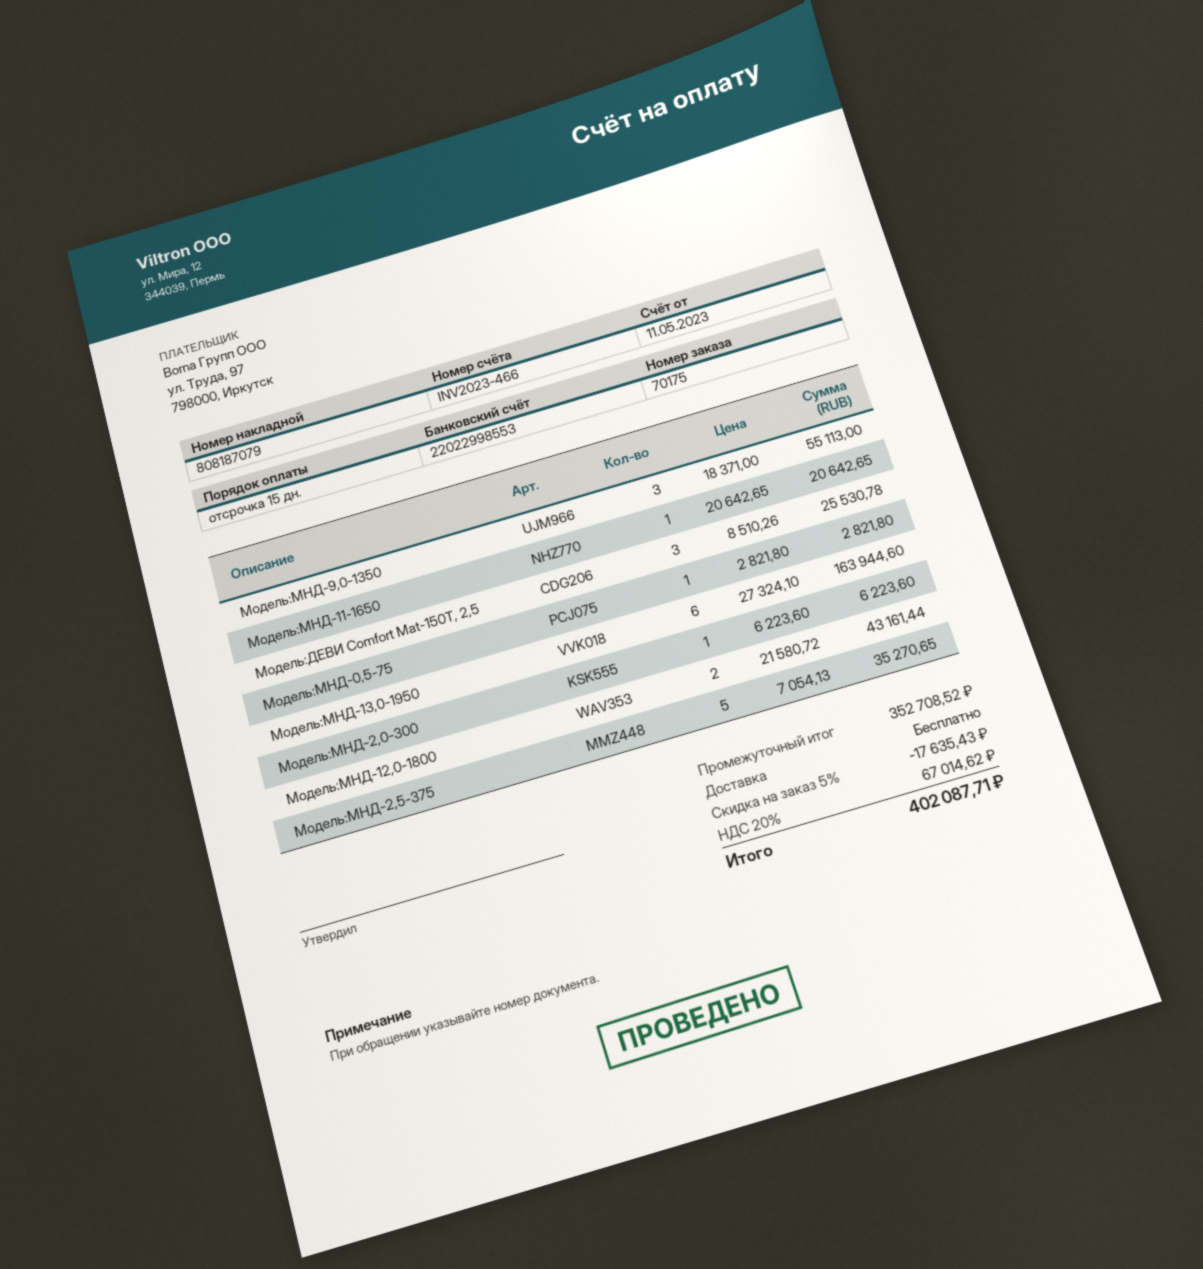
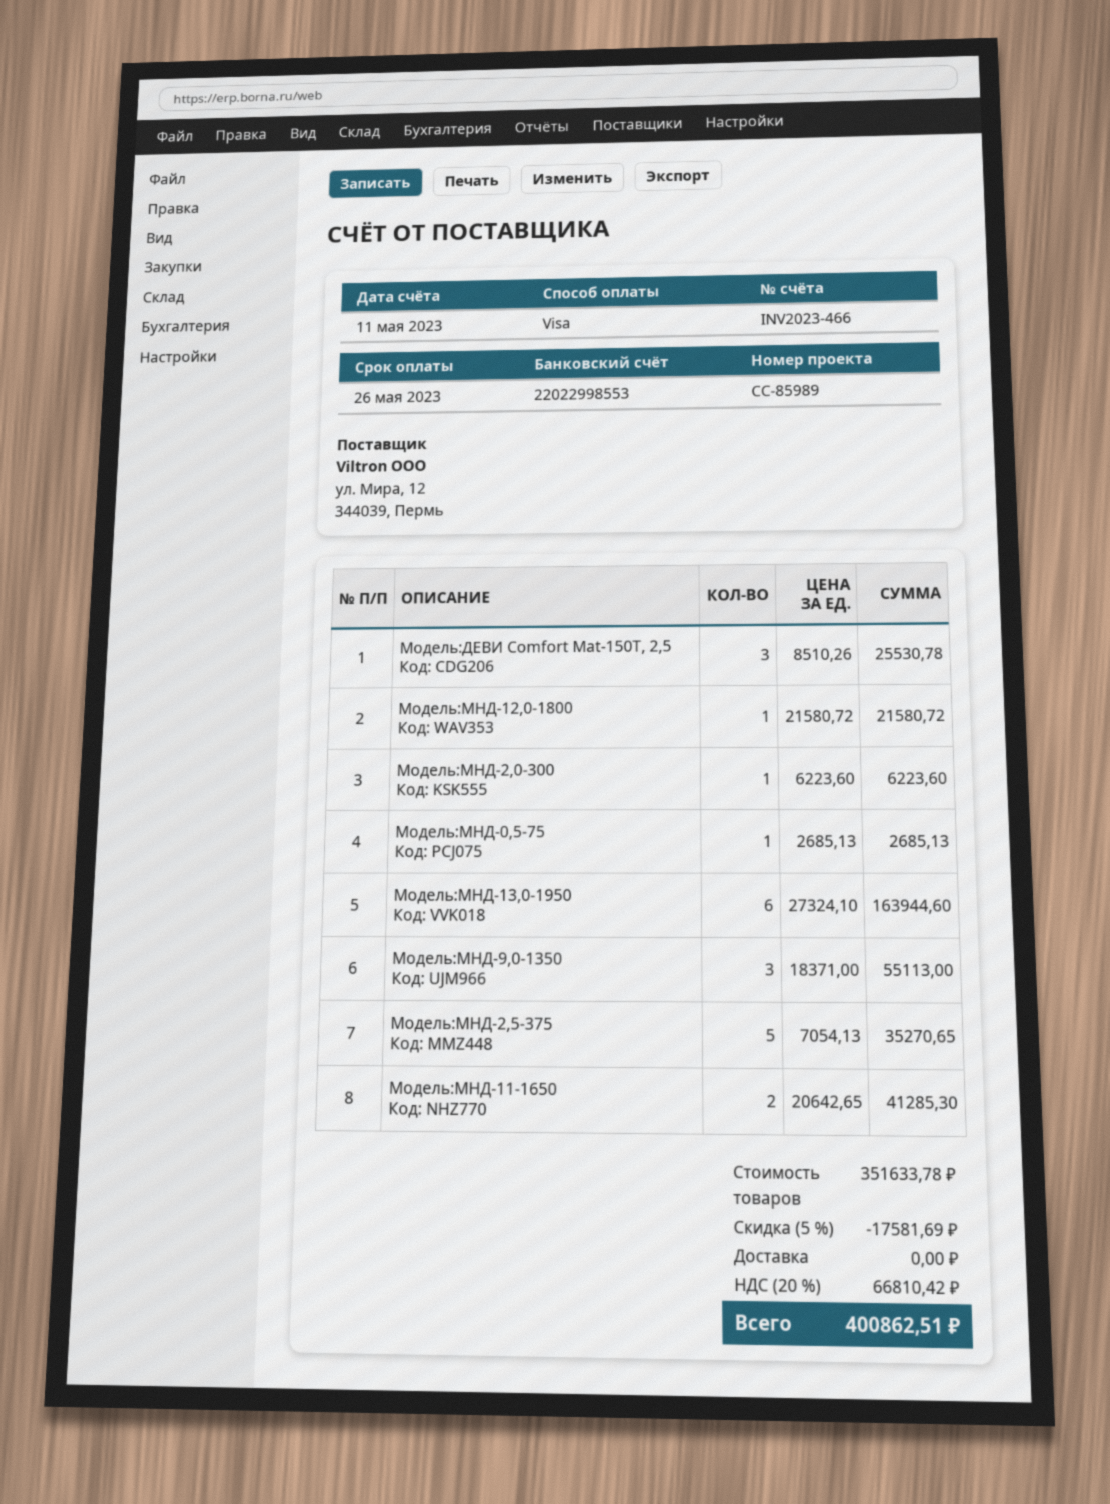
Модель:МНД-11-1650: 1 x 20642.65 = 20642.65 -> 2 x 20642.65 = 41285.30
Модель:МНД-0,5-75: 1 x 2821.80 = 2821.80 -> 1 x 2685.13 = 2685.13
Модель:МНД-12,0-1800: 2 x 21580.72 = 43161.44 -> 1 x 21580.72 = 21580.72
subtotal: 352708.52 -> 351633.78
discount: 5% = 17635.43 -> 5% = 17581.69
tax: 20% = 67014.62 -> 20% = 66810.42
total: 402087.71 -> 400862.51

